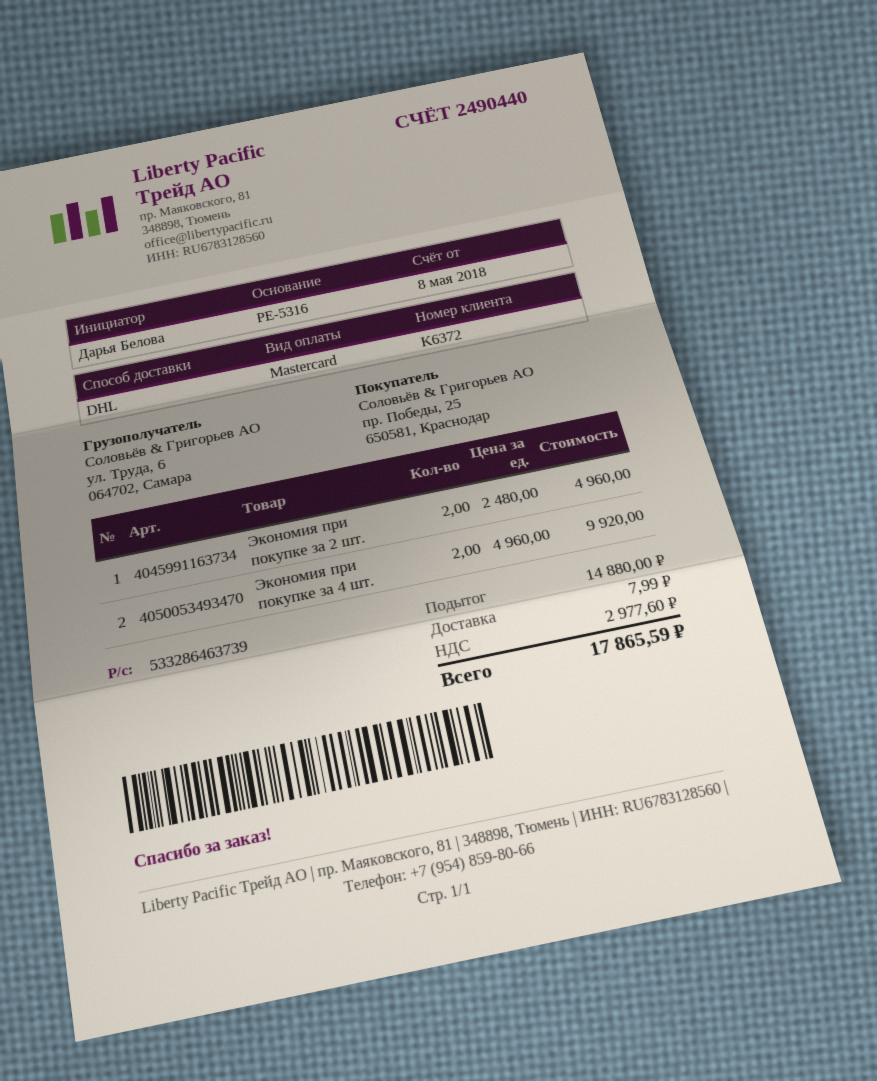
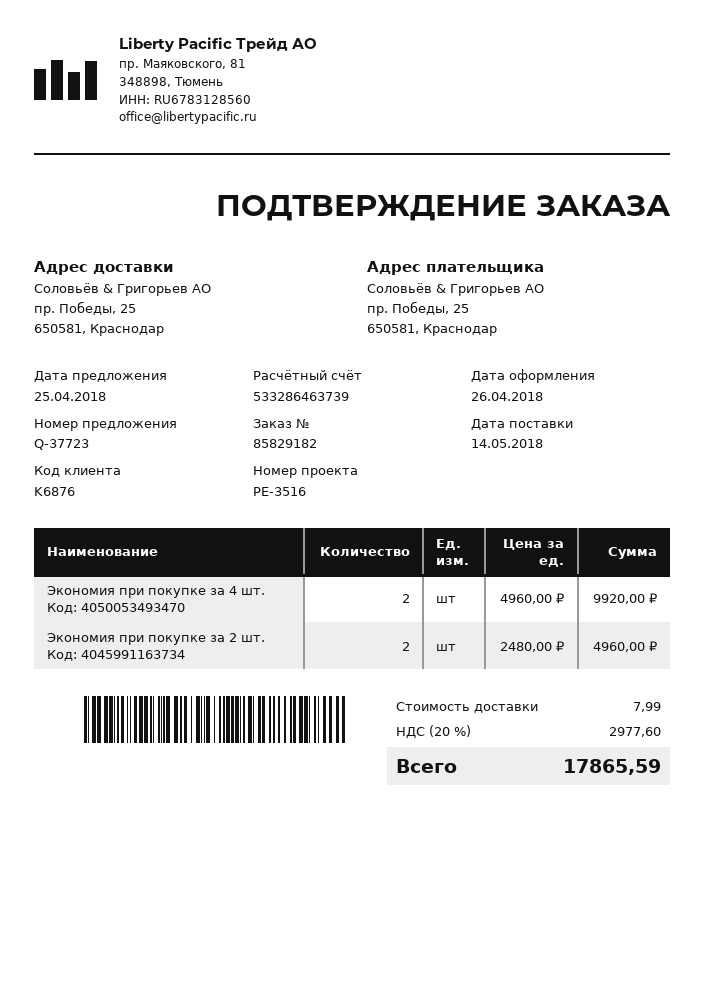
customer number: K6372 -> K6876
reference: PE-5316 -> PE-3516
ship to: ул. Труда, 6, 064702, Самара -> пр. Победы, 25, 650581, Краснодар

